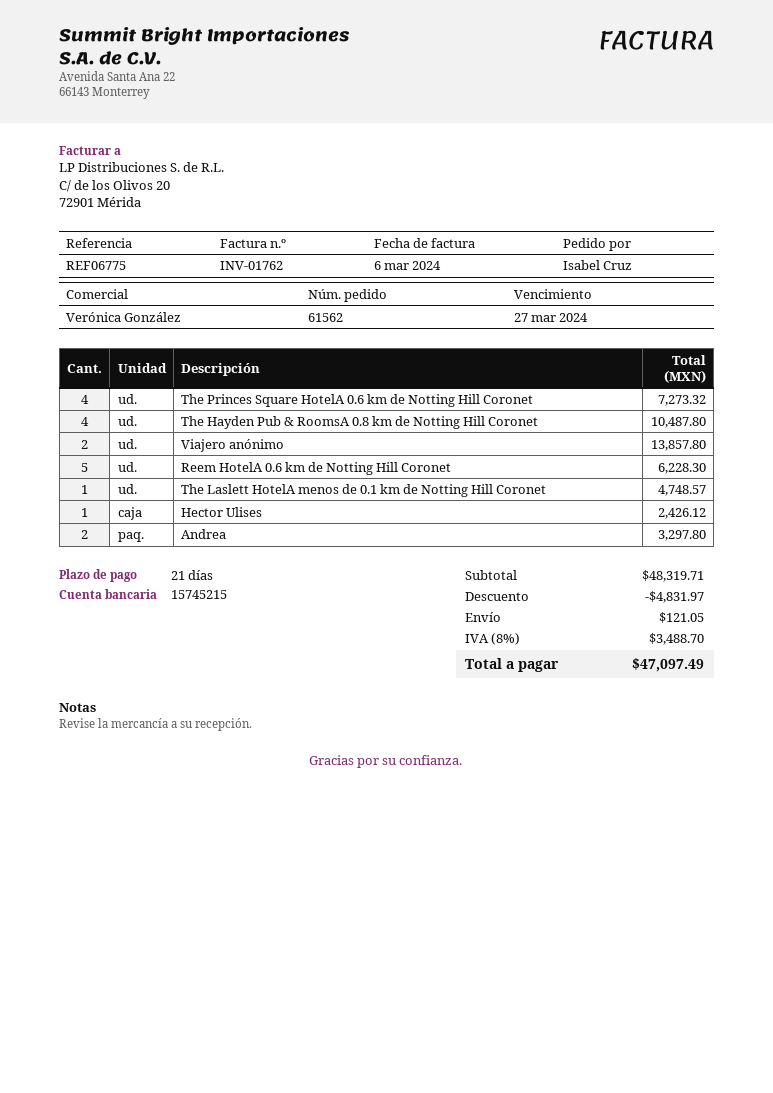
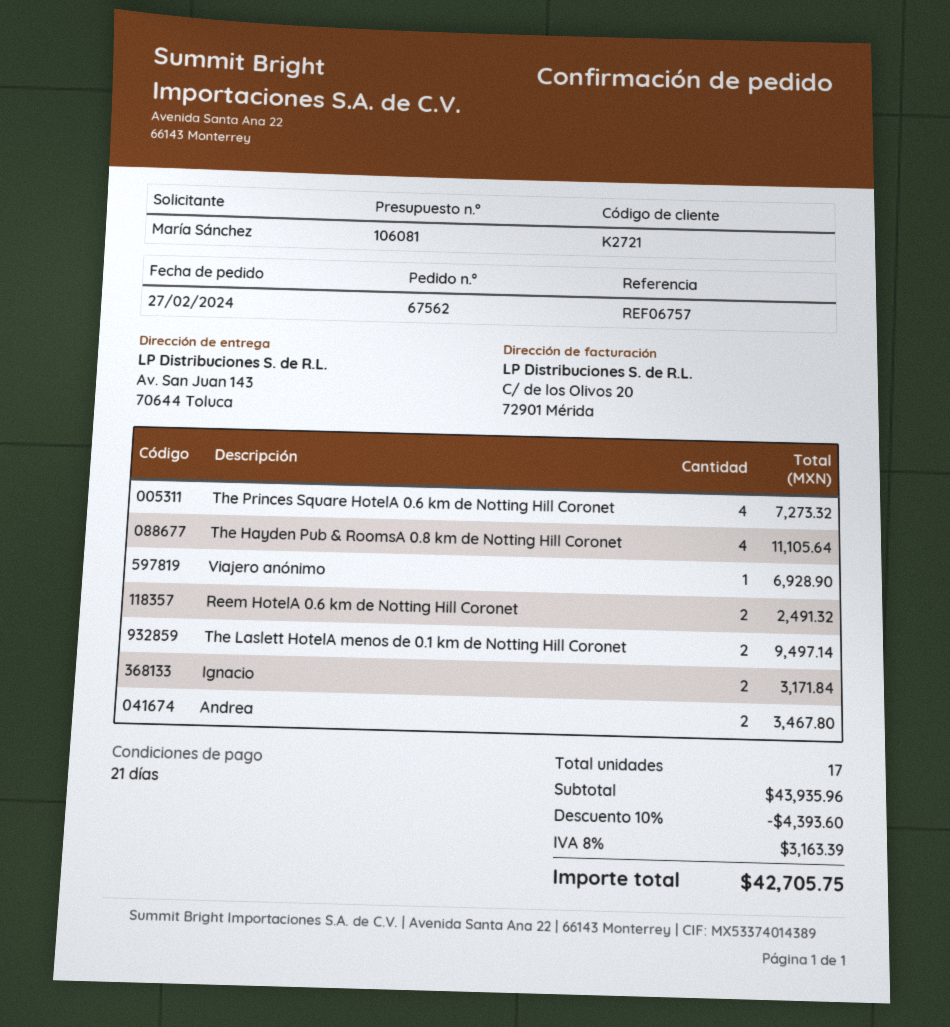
order number: 61562 -> 67562
reference: REF06775 -> REF06757
ordered by: Isabel Cruz -> María Sánchez
The Hayden Pub & RoomsA 0.8 km de Notting Hill Coronet: 4 for 10487.80 -> 4 for 11105.64
Viajero anónimo: 2 for 13857.80 -> 1 for 6928.90
Reem HotelA 0.6 km de Notting Hill Coronet: 5 for 6228.30 -> 2 for 2491.32
The Laslett HotelA menos de 0.1 km de Notting Hill Coronet: 1 for 4748.57 -> 2 for 9497.14
Hector Ulises: 1 for 2426.12 -> none
Andrea: 2 for 3297.80 -> 2 for 3467.80
Ignacio: none -> 2 for 3171.84
subtotal: 48319.71 -> 43935.96
discount: 4831.97 -> 4393.60
shipping: 121.05 -> none
tax: 8% = 3488.70 -> 8% = 3163.39
total: 47097.49 -> 42705.75

